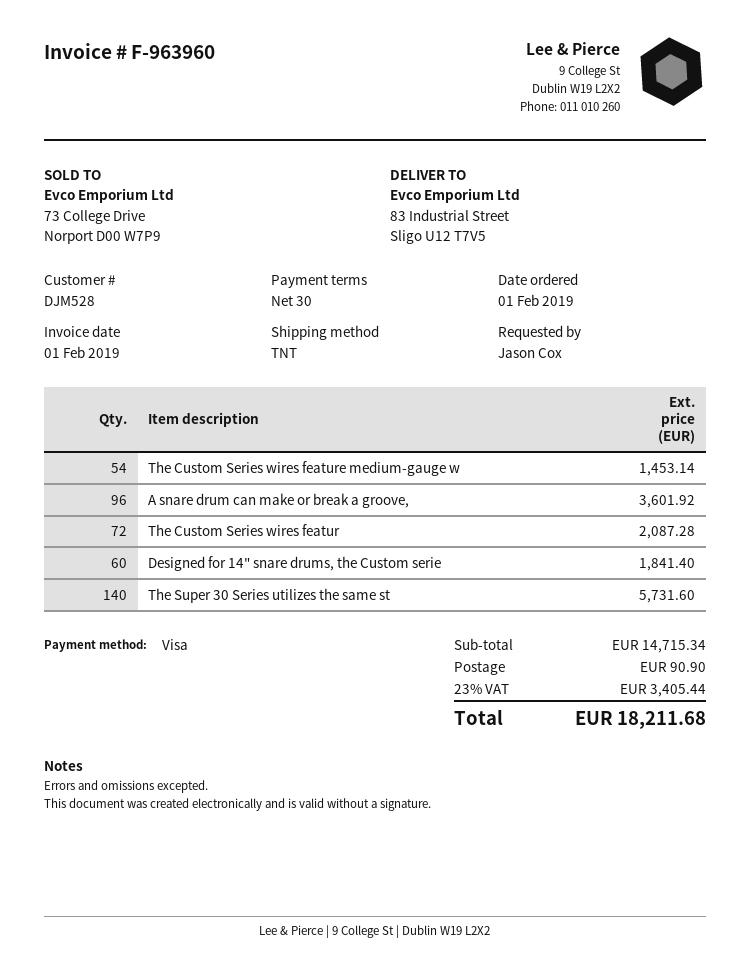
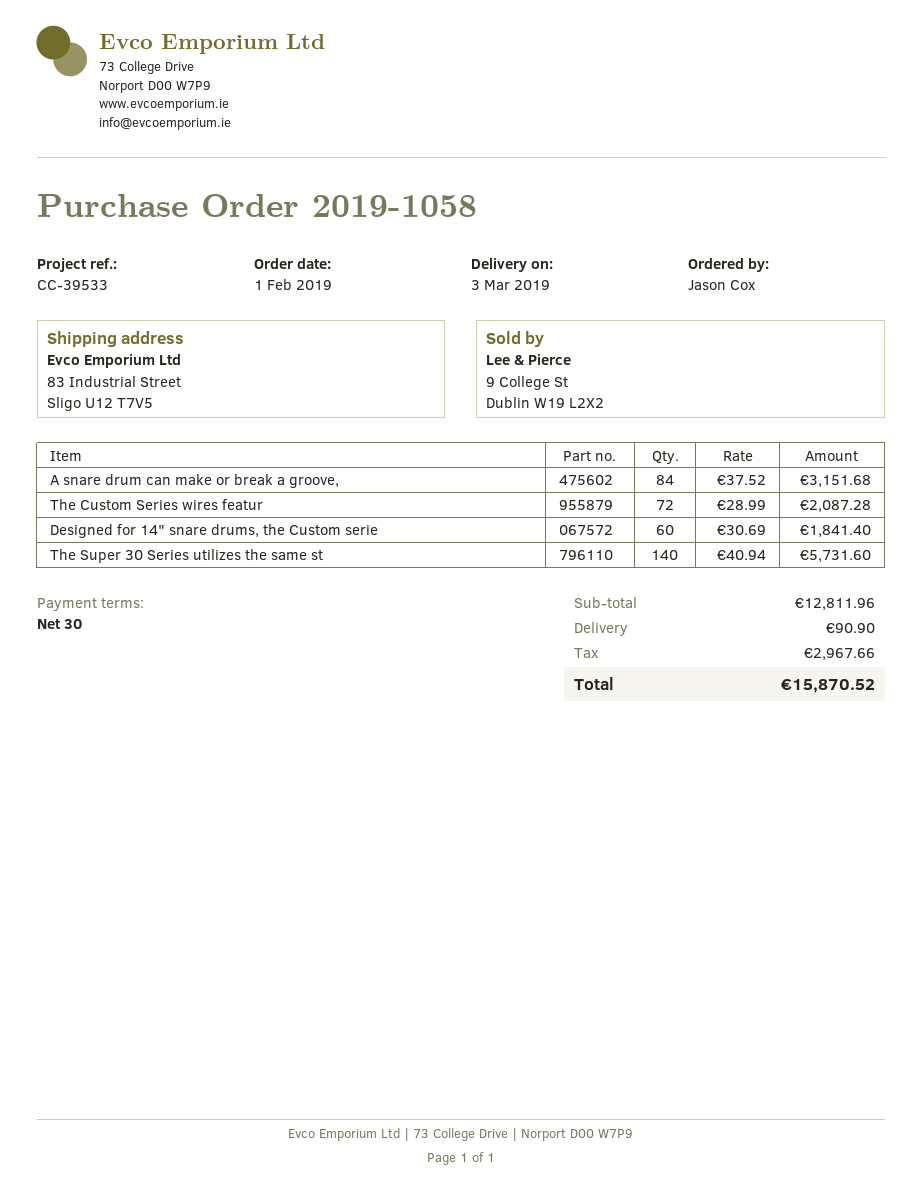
The Custom Series wires feature medium-gauge w: 54 for 1453.14 -> none
A snare drum can make or break a groove,: 96 for 3601.92 -> 84 for 3151.68
subtotal: 14715.34 -> 12811.96
tax: 3405.44 -> 2967.66
total: 18211.68 -> 15870.52

